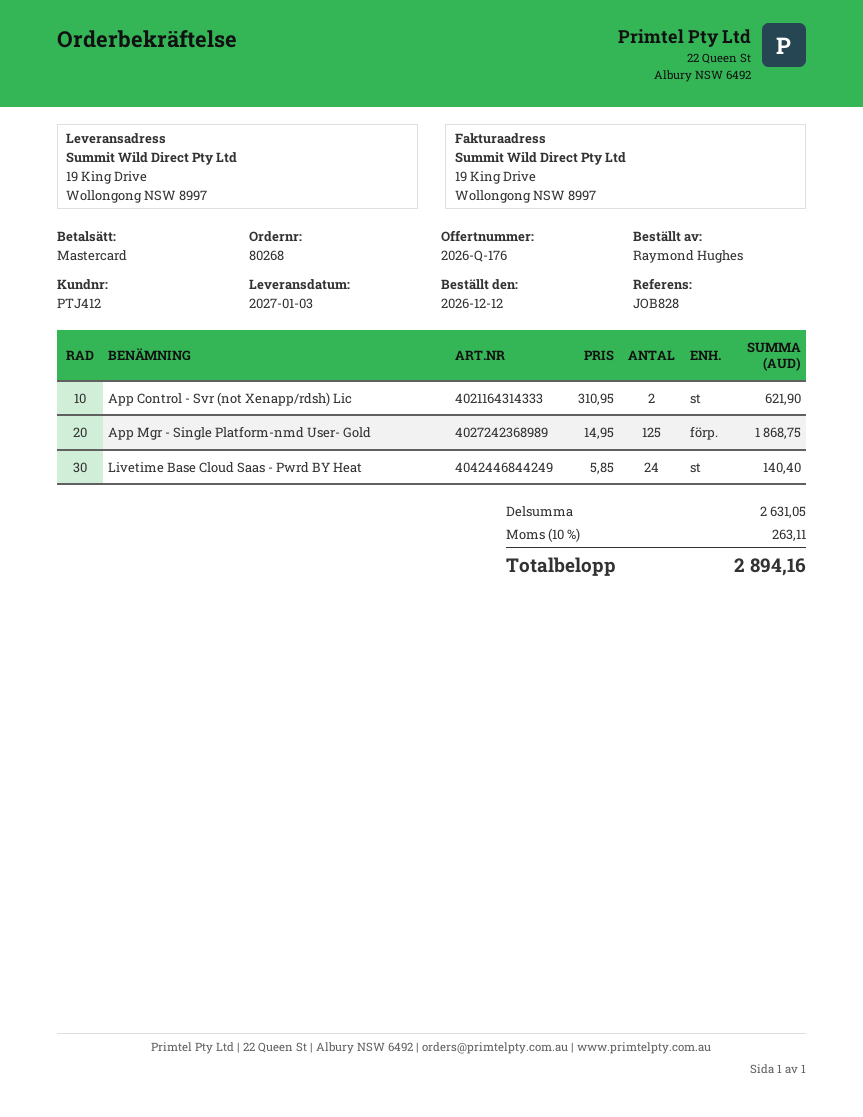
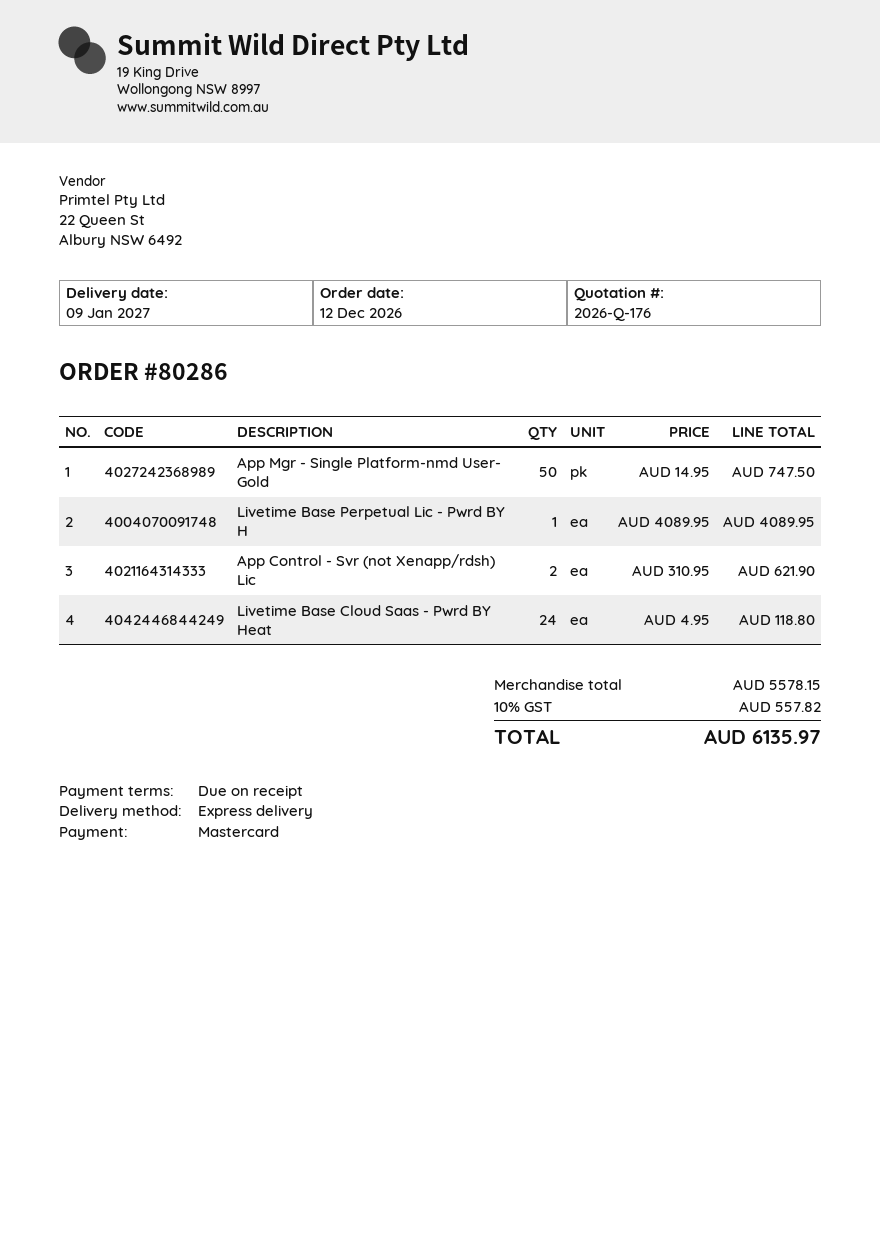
order number: 80268 -> 80286
delivery date: 2027-01-03 -> 2027-01-09
App Mgr - Single Platform-nmd User- Gold: 125 x 14.95 = 1868.75 -> 50 x 14.95 = 747.50
Livetime Base Cloud Saas - Pwrd BY Heat: 24 x 5.85 = 140.40 -> 24 x 4.95 = 118.80
Livetime Base Perpetual Lic - Pwrd BY H: none -> 1 x 4089.95 = 4089.95
subtotal: 2631.05 -> 5578.15
tax: 10% = 263.11 -> 10% = 557.82
total: 2894.16 -> 6135.97

